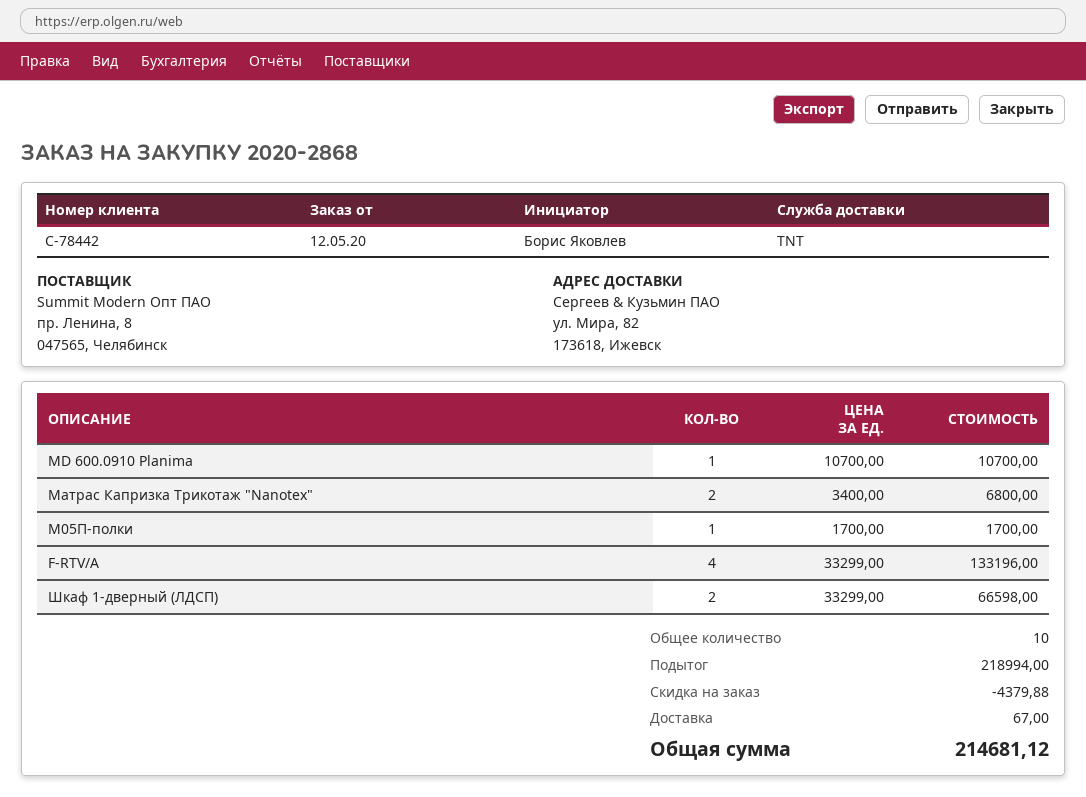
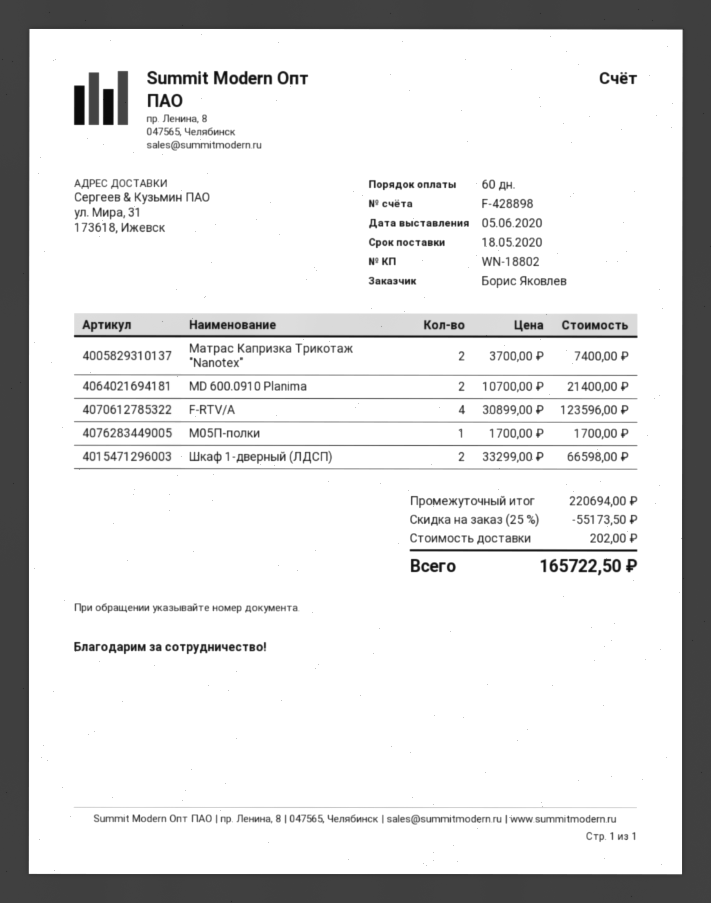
ship to: ул. Мира, 82, 173618, Ижевск -> ул. Мира, 31, 173618, Ижевск
MD 600.0910 Planima: 1 x 10700.00 = 10700.00 -> 2 x 10700.00 = 21400.00
Матрас Капризка Трикотаж "Nanotex": 2 x 3400.00 = 6800.00 -> 2 x 3700.00 = 7400.00
F-RTV/A: 4 x 33299.00 = 133196.00 -> 4 x 30899.00 = 123596.00
subtotal: 218994.00 -> 220694.00
discount: 4379.88 -> 55173.50
shipping: 67.00 -> 202.00
total: 214681.12 -> 165722.50

